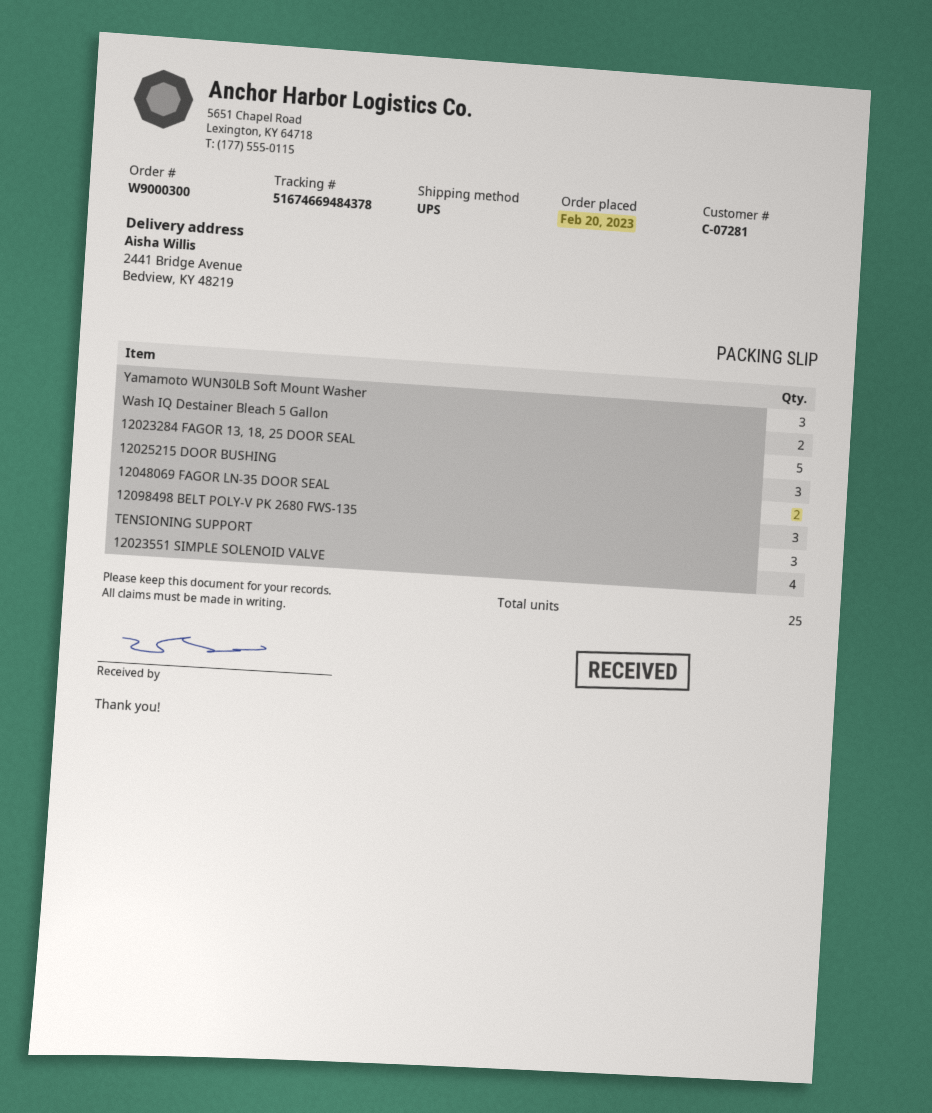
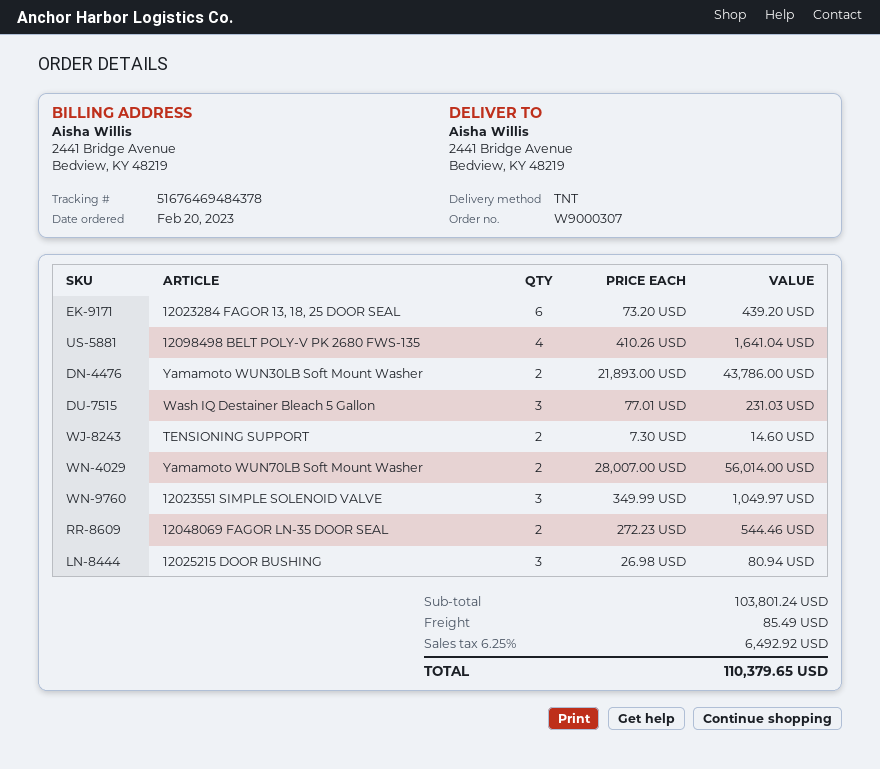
order number: W9000300 -> W9000307
shipping method: UPS -> TNT
tracking number: 51674669484378 -> 51676469484378
Yamamoto WUN30LB Soft Mount Washer: 3 -> 2
Wash IQ Destainer Bleach 5 Gallon: 2 -> 3
12023284 FAGOR 13, 18, 25 DOOR SEAL: 5 -> 6
12098498 BELT POLY-V PK 2680 FWS-135: 3 -> 4
TENSIONING SUPPORT: 3 -> 2
12023551 SIMPLE SOLENOID VALVE: 4 -> 3
Yamamoto WUN70LB Soft Mount Washer: none -> 2

